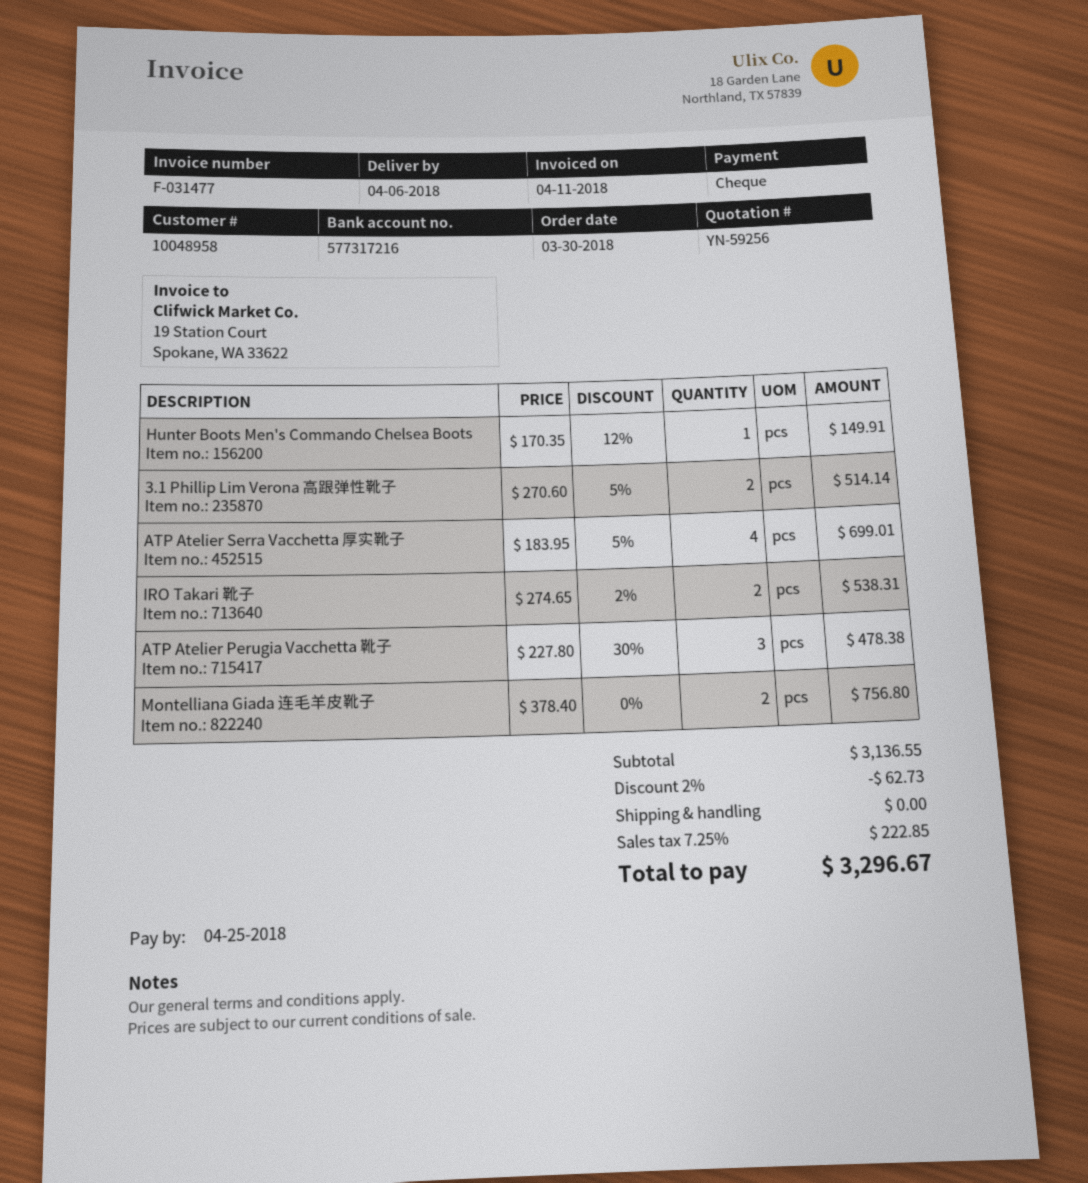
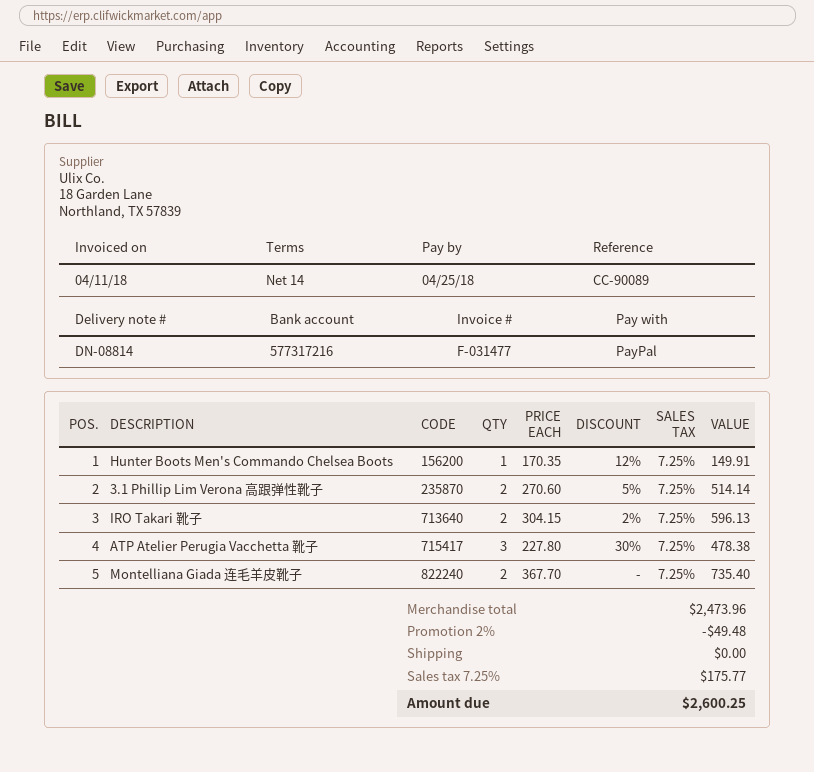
payment method: cheque -> PayPal
ATP Atelier Serra Vacchetta 厚实靴子: 4 x 183.95 - 5% = 699.01 -> none
IRO Takari 靴子: 2 x 274.65 - 2% = 538.31 -> 2 x 304.15 - 2% = 596.13
Montelliana Giada 连毛羊皮靴子: 2 x 378.40 = 756.80 -> 2 x 367.70 = 735.40
subtotal: 3136.55 -> 2473.96
discount: 2% = 62.73 -> 2% = 49.48
tax: 7.25% = 222.85 -> 7.25% = 175.77
total: 3296.67 -> 2600.25

